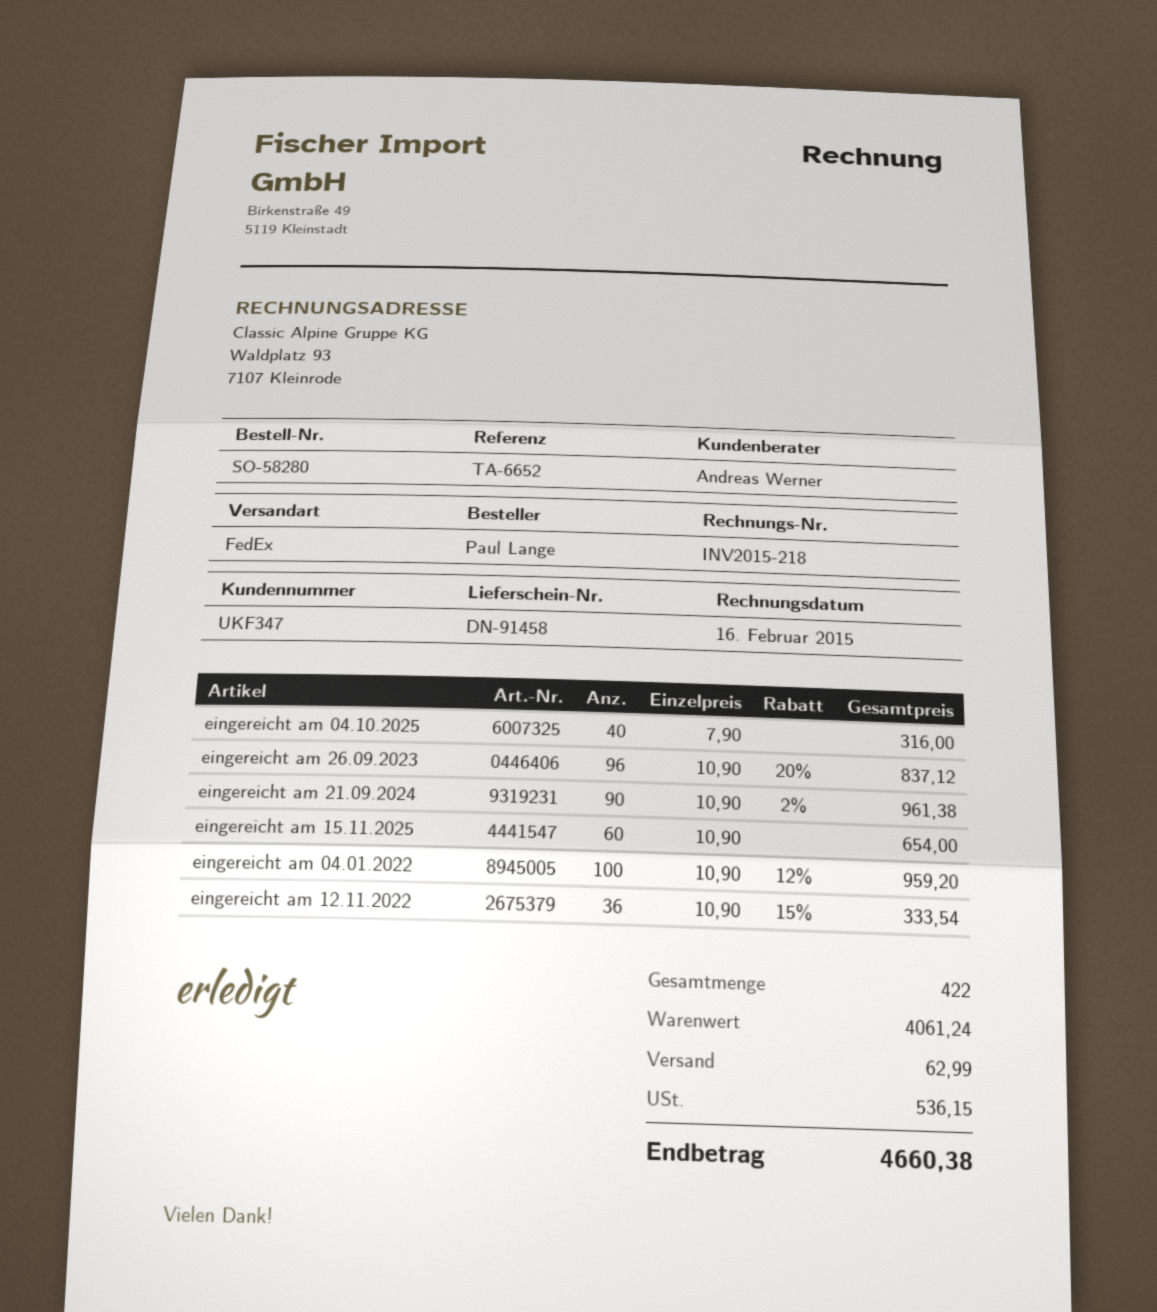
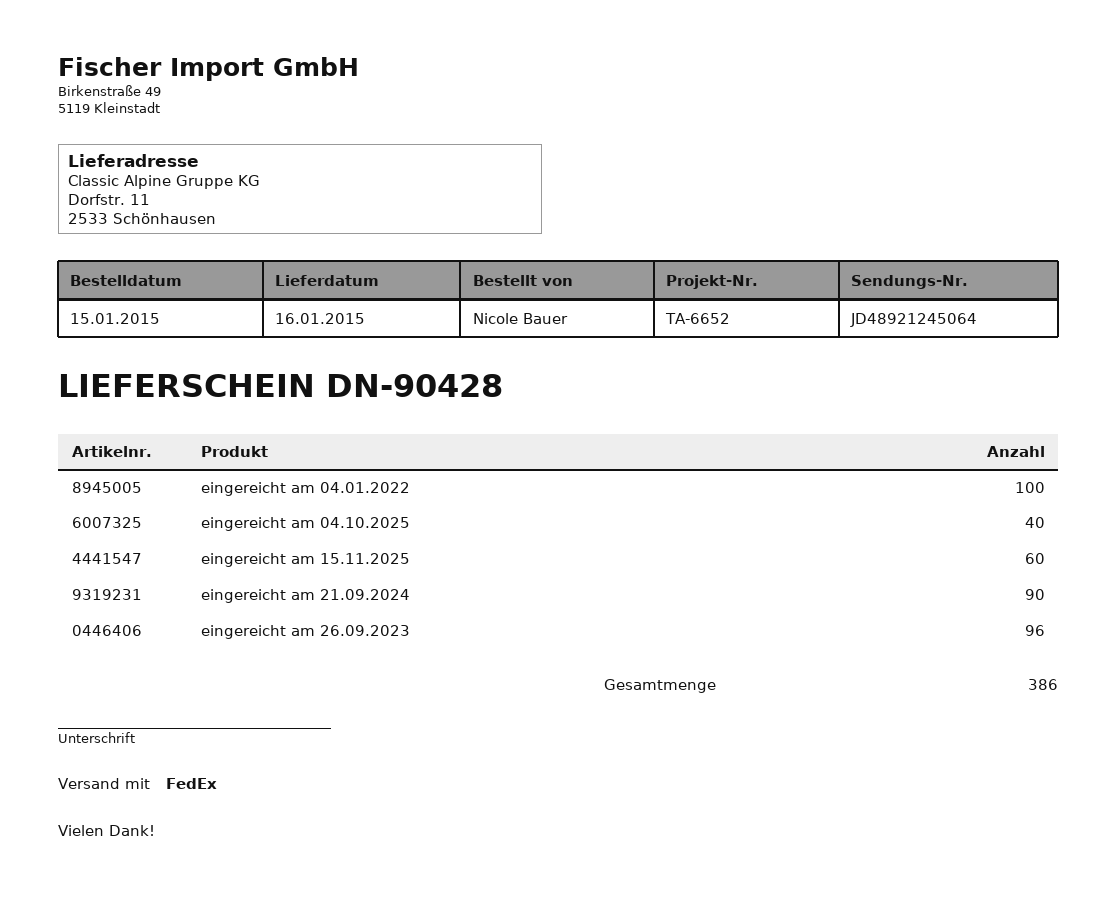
delivery note number: DN-91458 -> DN-90428
ordered by: Paul Lange -> Nicole Bauer
eingereicht am 12.11.2022: 36 -> none
total quantity: 422 -> 386

